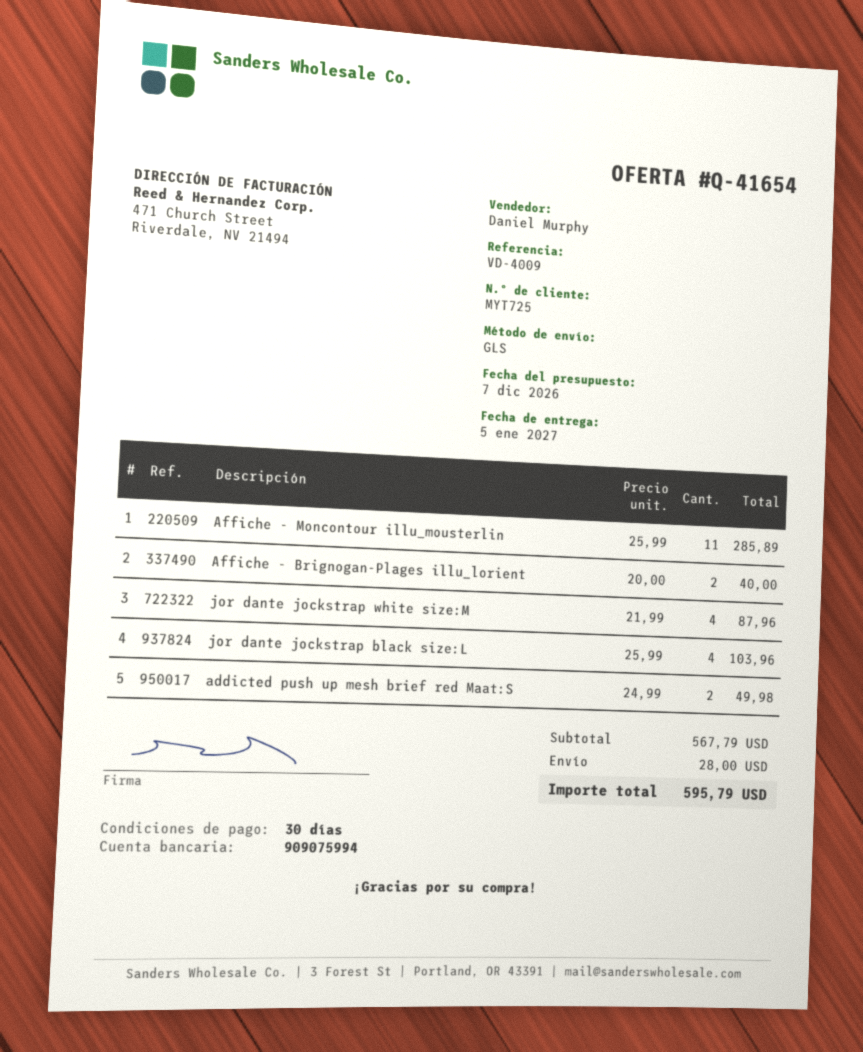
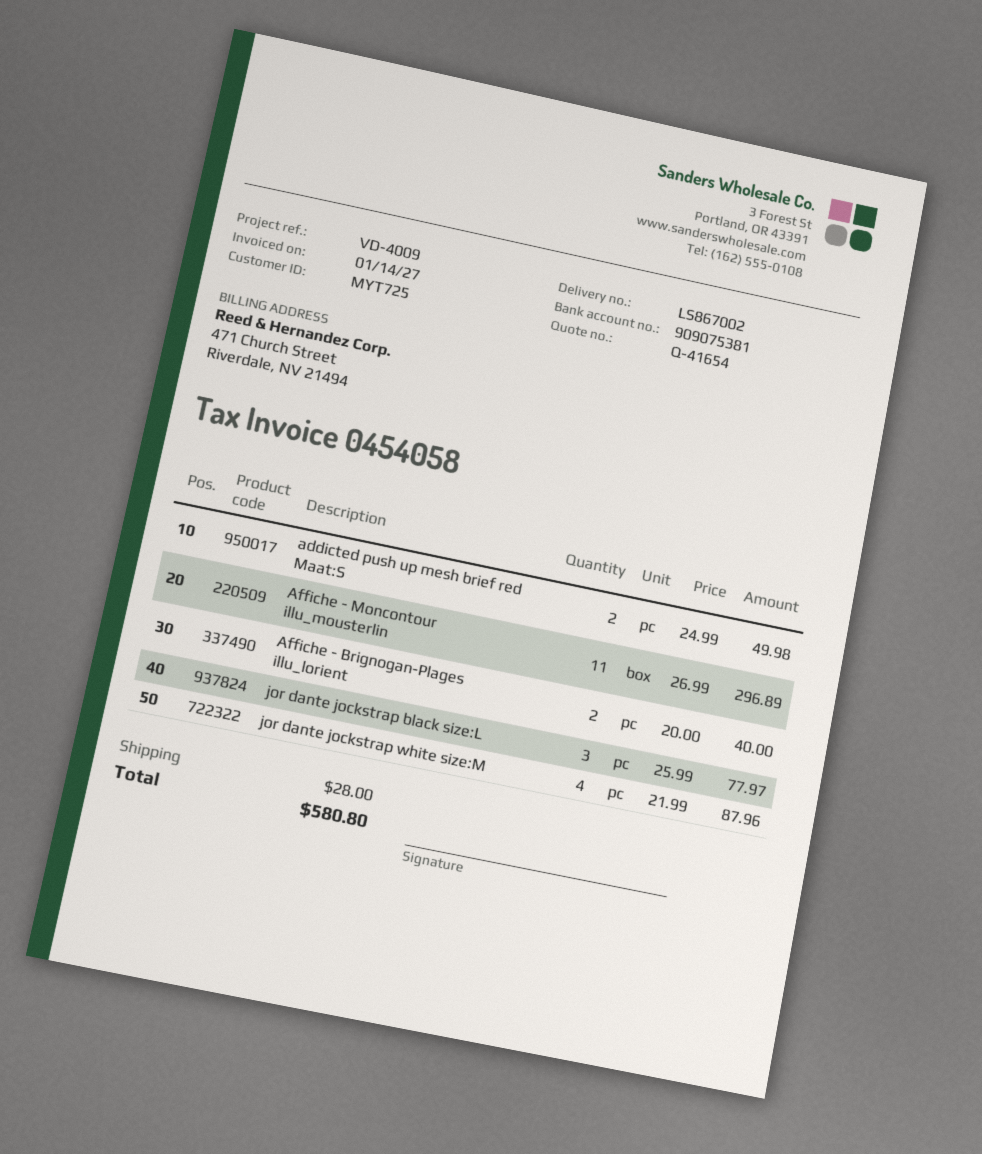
bank account: 909075994 -> 909075381
Affiche - Moncontour illu_mousterlin: 11 x 25.99 = 285.89 -> 11 x 26.99 = 296.89
jor dante jockstrap black size:L: 4 x 25.99 = 103.96 -> 3 x 25.99 = 77.97
total: 595.79 -> 580.80

